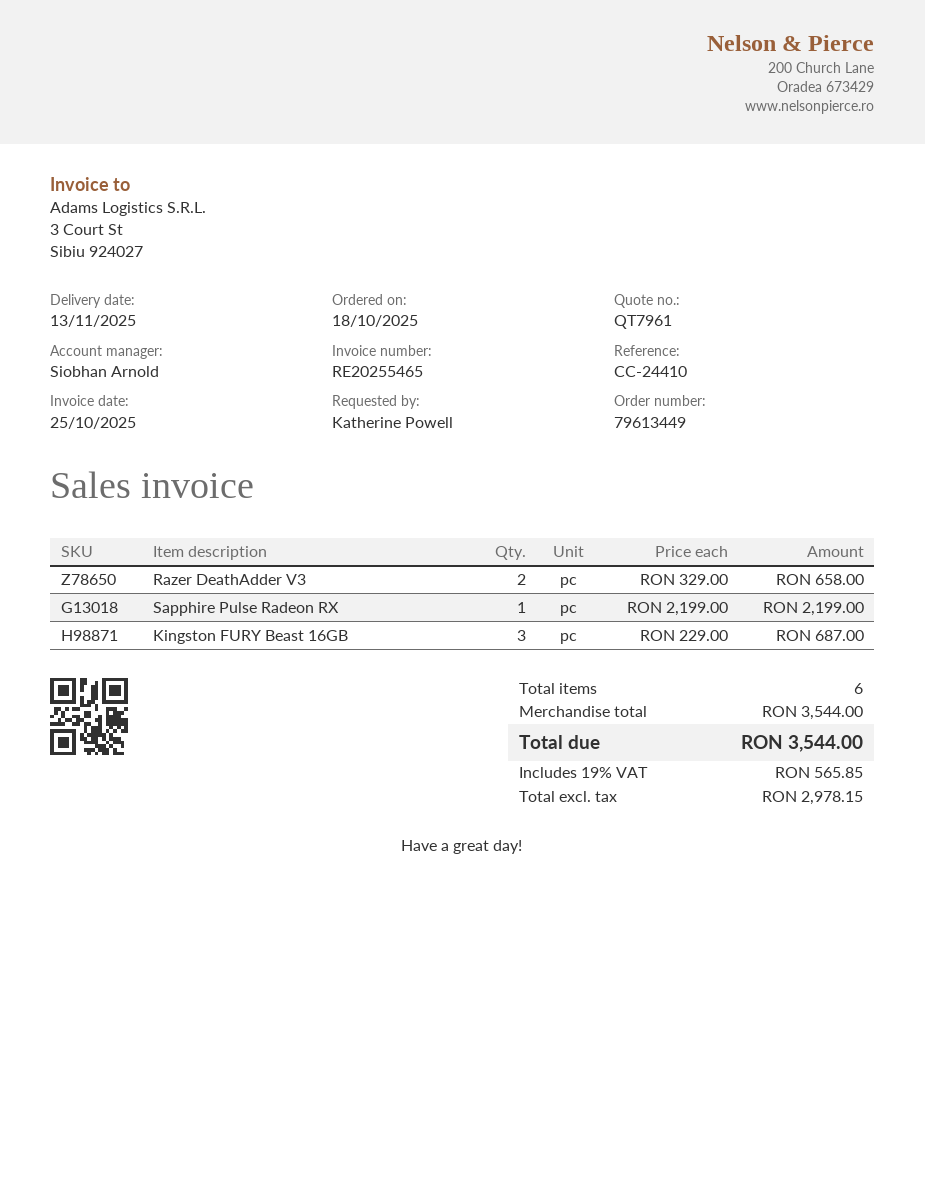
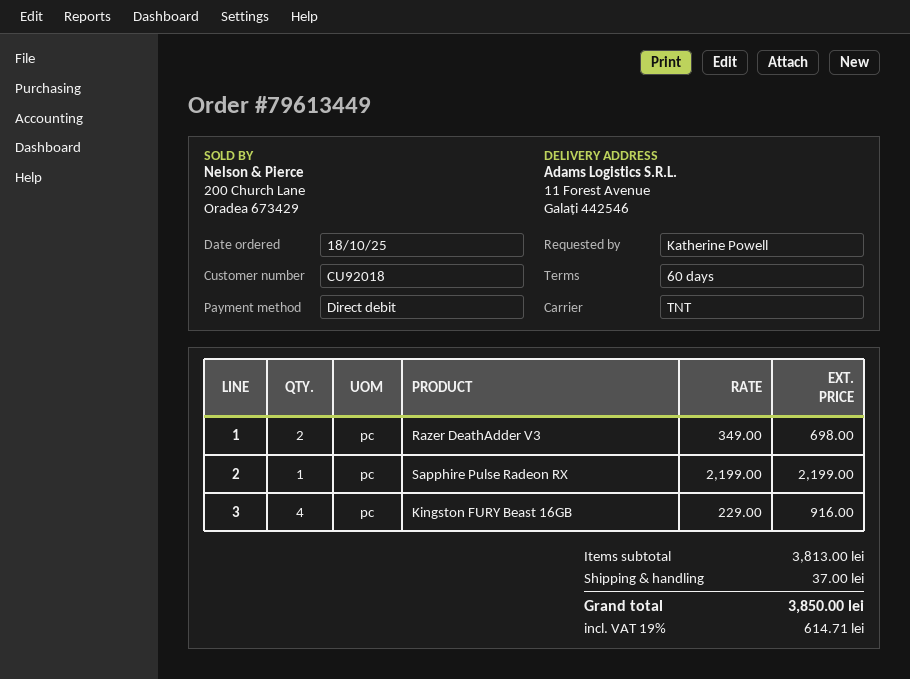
Razer DeathAdder V3: 2 x 329.00 = 658.00 -> 2 x 349.00 = 698.00
Kingston FURY Beast 16GB: 3 x 229.00 = 687.00 -> 4 x 229.00 = 916.00
subtotal: 3544.00 -> 3813.00
shipping: none -> 37.00
tax: 19% = 565.85 -> 19% = 614.71
total: 3544.00 -> 3850.00

